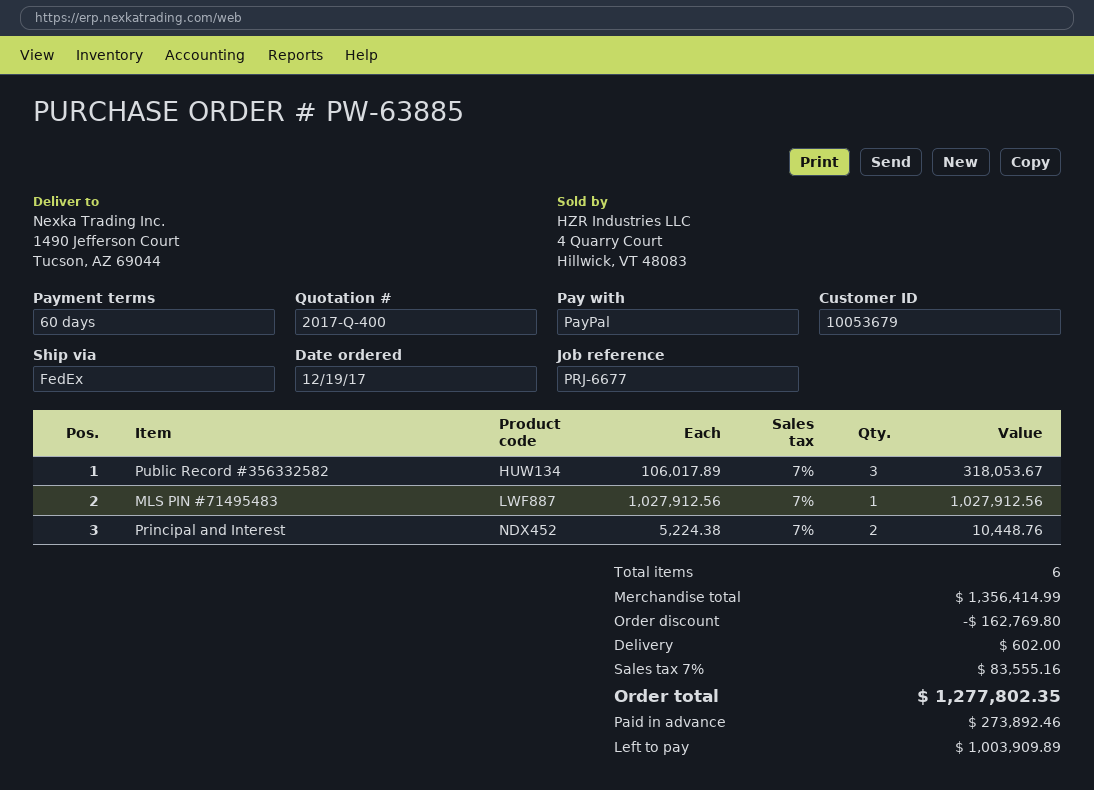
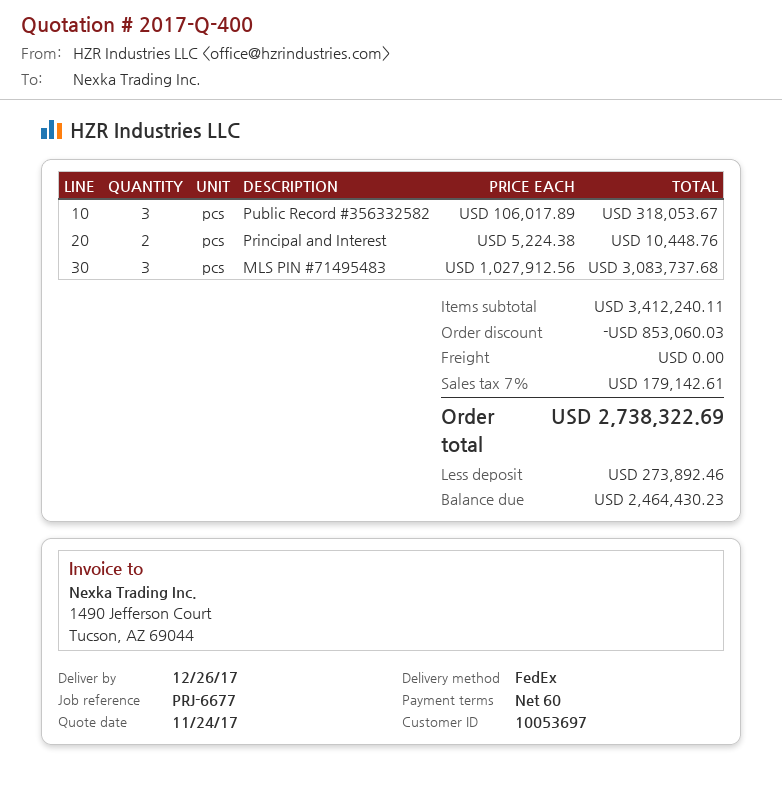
customer number: 10053679 -> 10053697
MLS PIN #71495483: 1 x 1027912.56 = 1027912.56 -> 3 x 1027912.56 = 3083737.68
subtotal: 1356414.99 -> 3412240.11
discount: 162769.80 -> 853060.03
shipping: 602.00 -> 0.00
tax: 7% = 83555.16 -> 7% = 179142.61
total: 1277802.35 -> 2738322.69
balance: 1003909.89 -> 2464430.23

